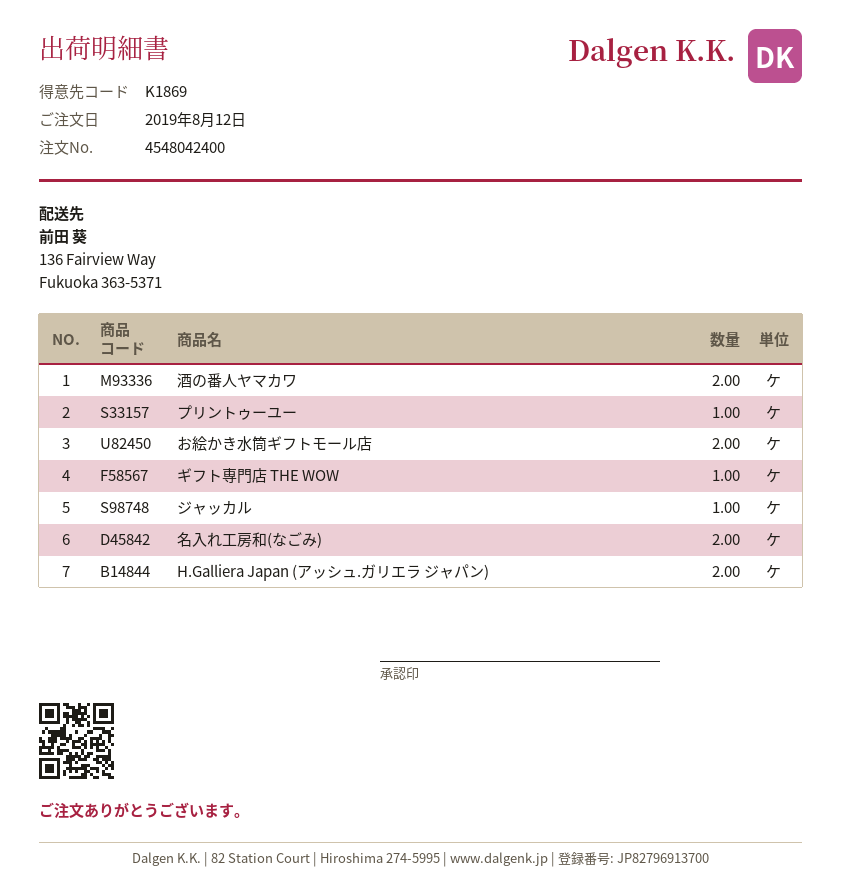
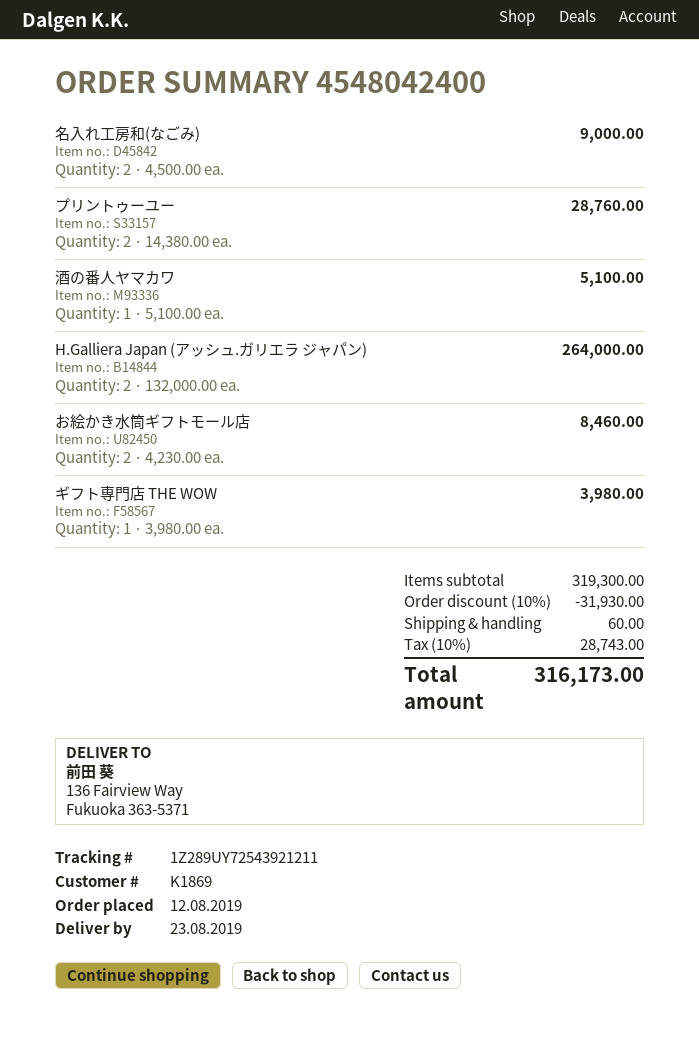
酒の番人ヤマカワ: 2 -> 1
プリントゥーユー: 1 -> 2
ジャッカル: 1 -> none

